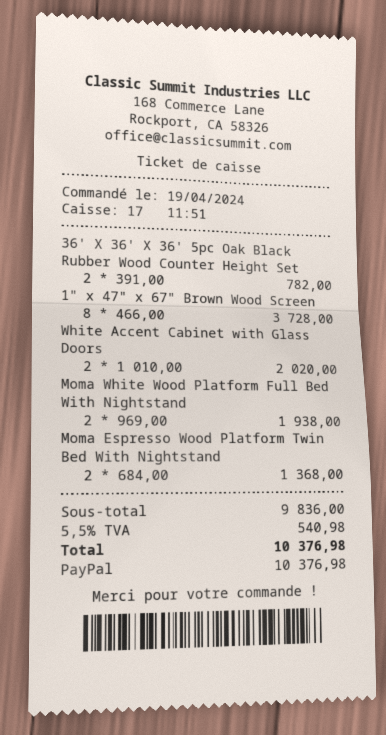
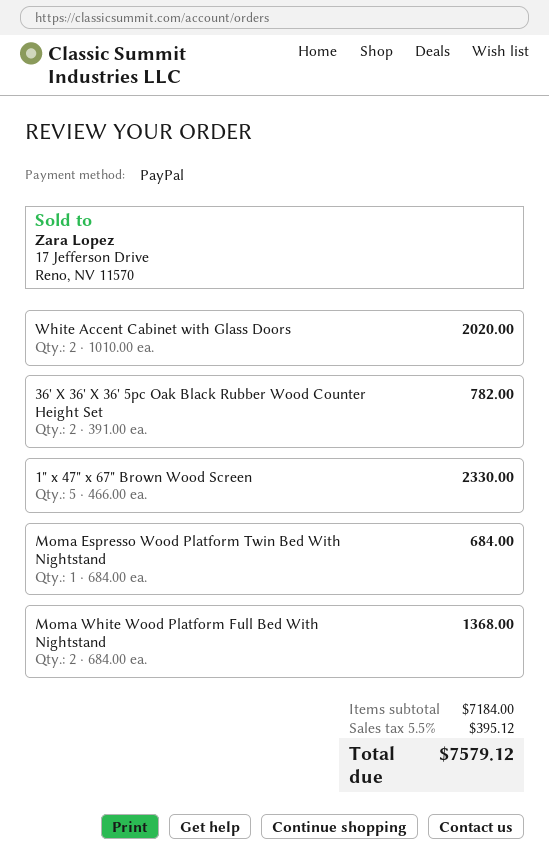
1" x 47" x 67" Brown Wood Screen: 8 x 466.00 = 3728.00 -> 5 x 466.00 = 2330.00
Moma White Wood Platform Full Bed With Nightstand: 2 x 969.00 = 1938.00 -> 2 x 684.00 = 1368.00
Moma Espresso Wood Platform Twin Bed With Nightstand: 2 x 684.00 = 1368.00 -> 1 x 684.00 = 684.00
subtotal: 9836.00 -> 7184.00
tax: 5.5% = 540.98 -> 5.5% = 395.12
total: 10376.98 -> 7579.12

